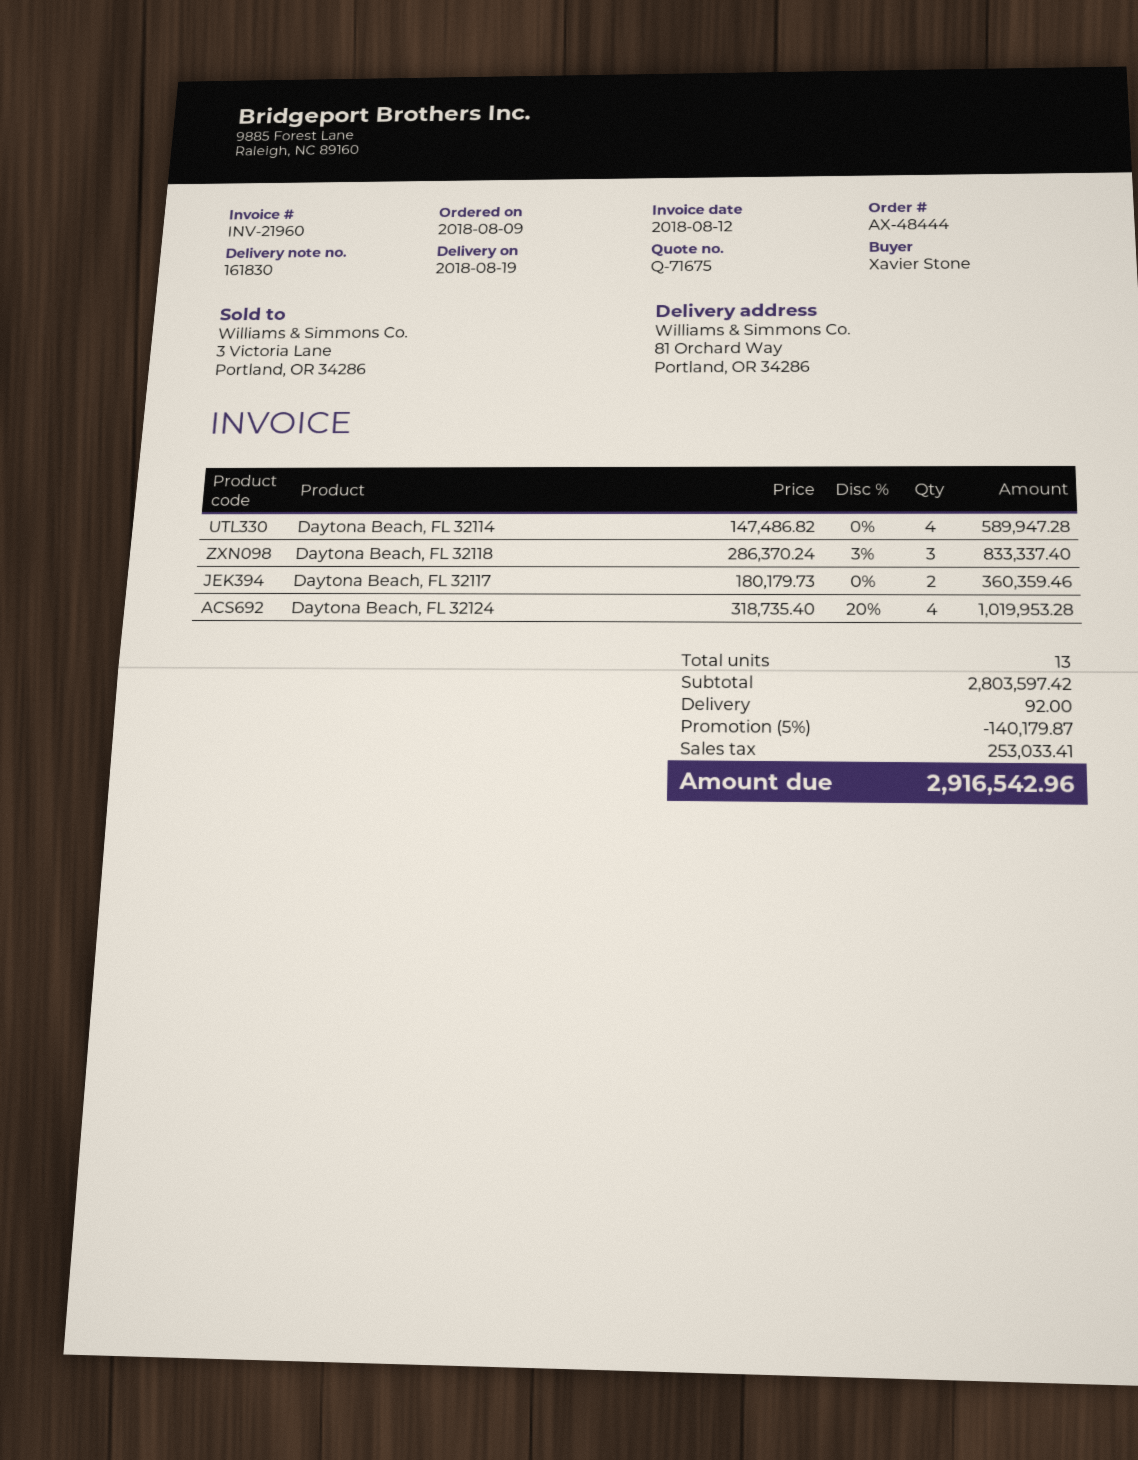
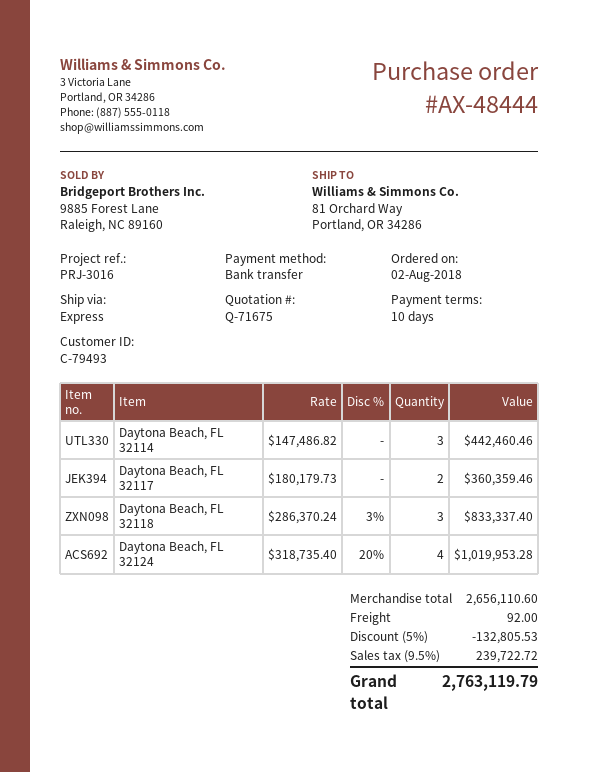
order date: 2018-08-09 -> 2018-08-02
Daytona Beach, FL 32114: 4 x 147486.82 = 589947.28 -> 3 x 147486.82 = 442460.46
subtotal: 2803597.42 -> 2656110.60
discount: 5% = 140179.87 -> 5% = 132805.53
tax: 253033.41 -> 239722.72
total: 2916542.96 -> 2763119.79

